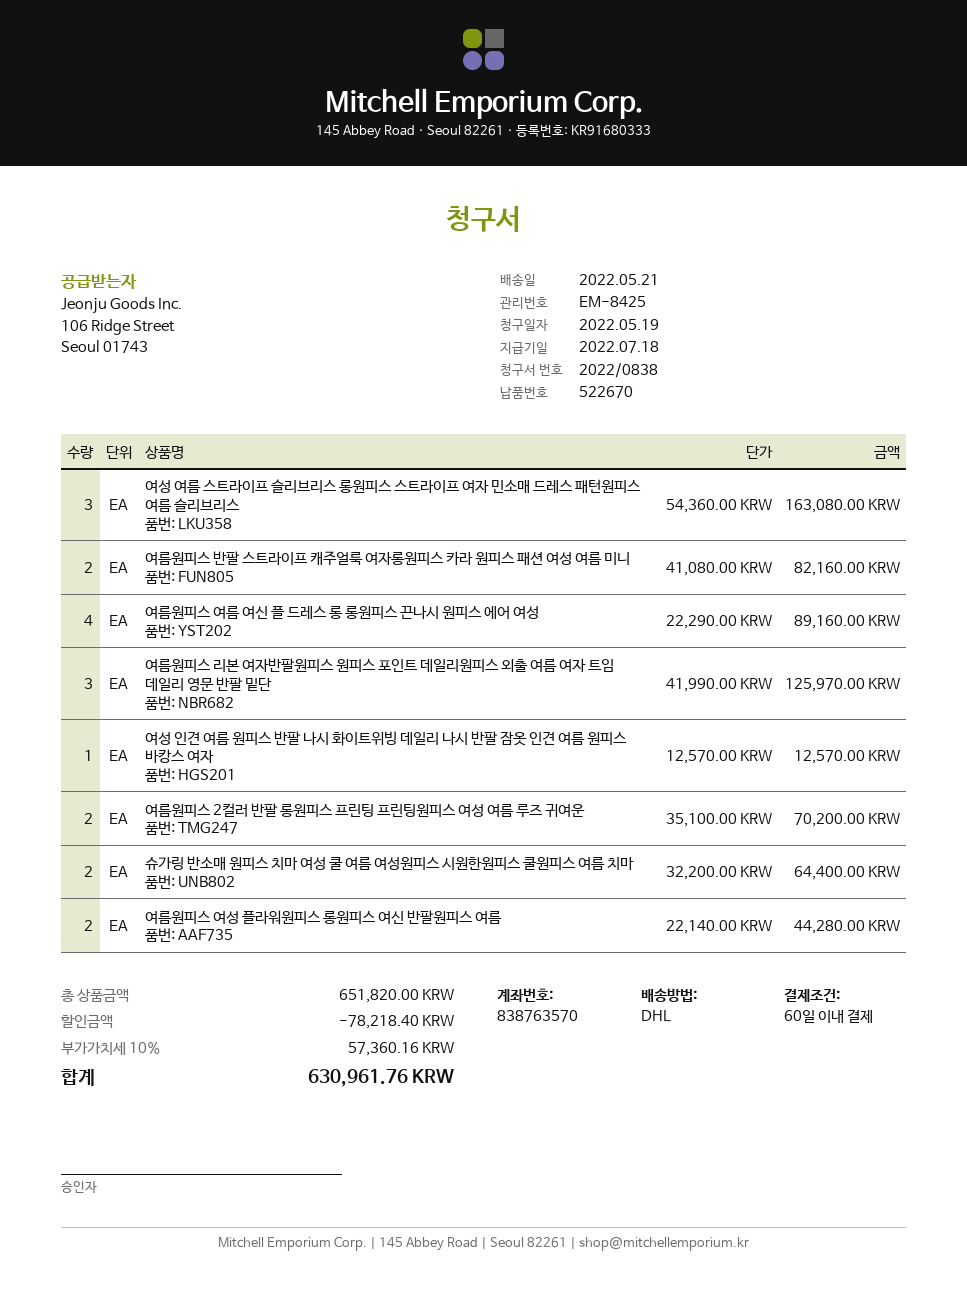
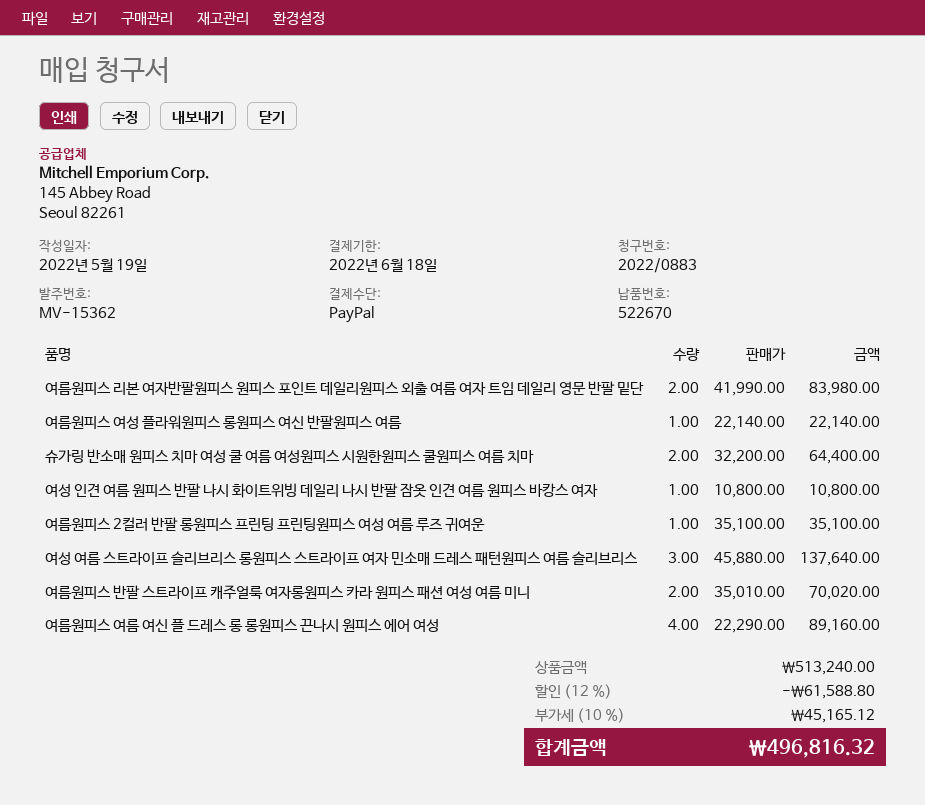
invoice number: 2022/0838 -> 2022/0883
due date: 2022-07-18 -> 2022-06-18
여성 여름 스트라이프 슬리브리스 롱원피스 스트라이프 여자 민소매 드레스 패턴원피스 여름 슬리브리스: 3 x 54360.00 = 163080.00 -> 3 x 45880.00 = 137640.00
여름원피스 반팔 스트라이프 캐주얼룩 여자롱원피스 카라 원피스 패션 여성 여름 미니: 2 x 41080.00 = 82160.00 -> 2 x 35010.00 = 70020.00
여름원피스 리본 여자반팔원피스 원피스 포인트 데일리원피스 외출 여름 여자 트임 데일리 영문 반팔 밑단: 3 x 41990.00 = 125970.00 -> 2 x 41990.00 = 83980.00
여성 인견 여름 원피스 반팔 나시 화이트위빙 데일리 나시 반팔 잠옷 인견 여름 원피스 바캉스 여자: 1 x 12570.00 = 12570.00 -> 1 x 10800.00 = 10800.00
여름원피스 2컬러 반팔 롱원피스 프린팅 프린팅원피스 여성 여름 루즈 귀여운: 2 x 35100.00 = 70200.00 -> 1 x 35100.00 = 35100.00
여름원피스 여성 플라워원피스 롱원피스 여신 반팔원피스 여름: 2 x 22140.00 = 44280.00 -> 1 x 22140.00 = 22140.00
subtotal: 651820.00 -> 513240.00
discount: 78218.40 -> 61588.80
tax: 10% = 57360.16 -> 10% = 45165.12
total: 630961.76 -> 496816.32

